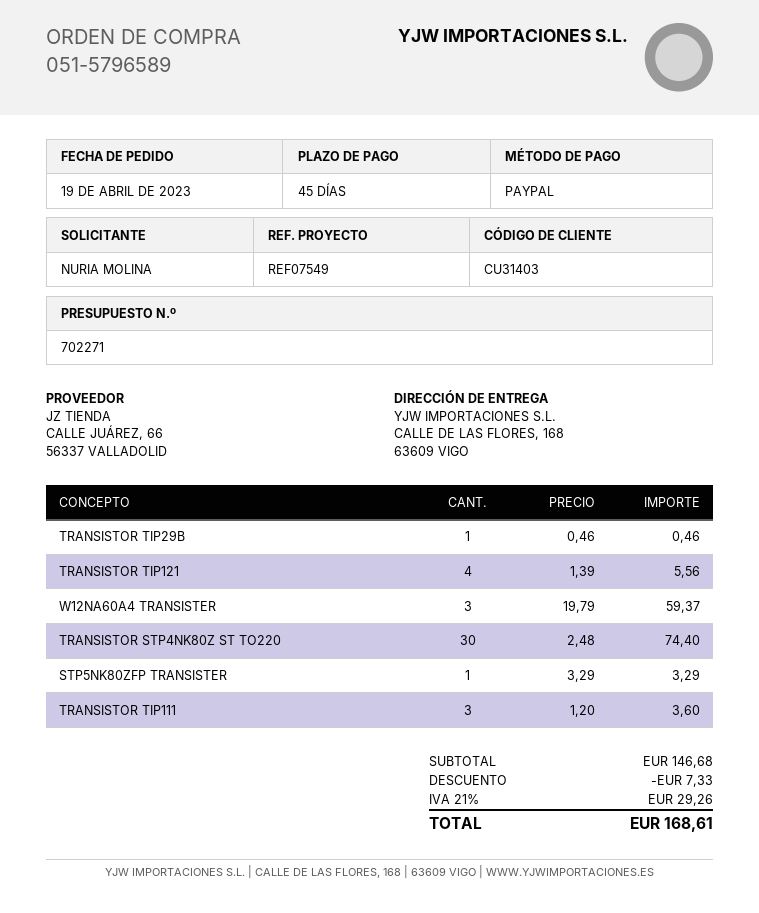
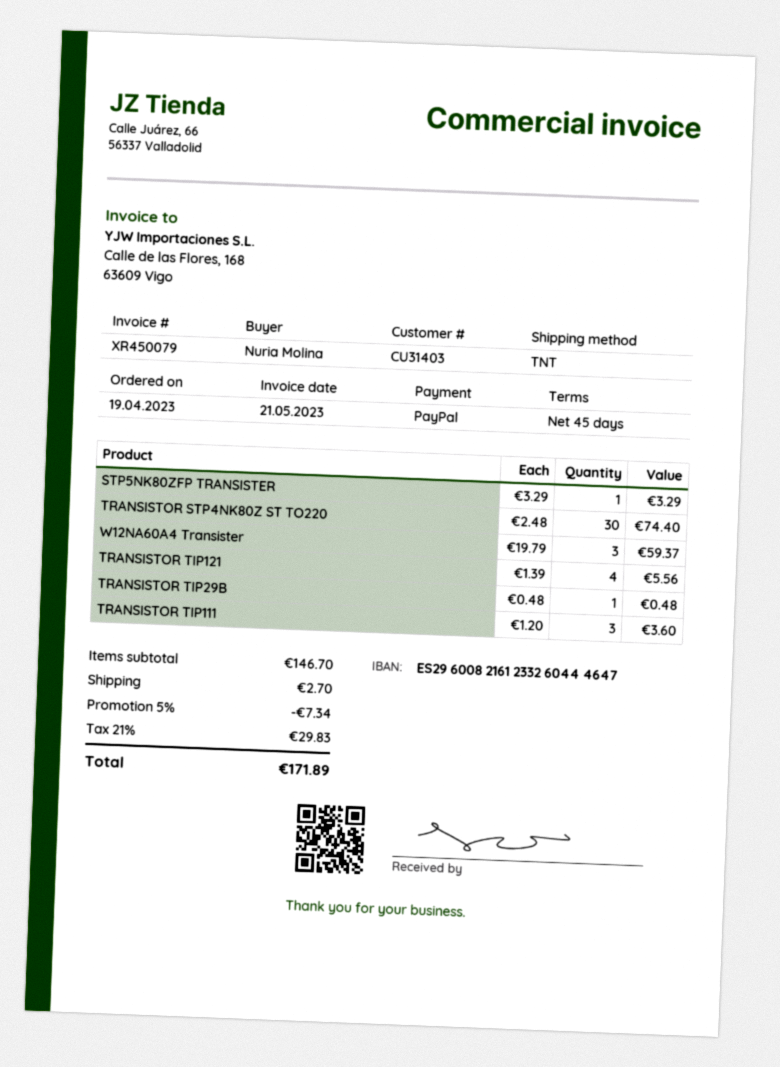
TRANSISTOR TIP29B: 1 x 0.46 = 0.46 -> 1 x 0.48 = 0.48
subtotal: 146.68 -> 146.70
discount: 7.33 -> 7.34
shipping: none -> 2.70
tax: 21% = 29.26 -> 21% = 29.83
total: 168.61 -> 171.89

